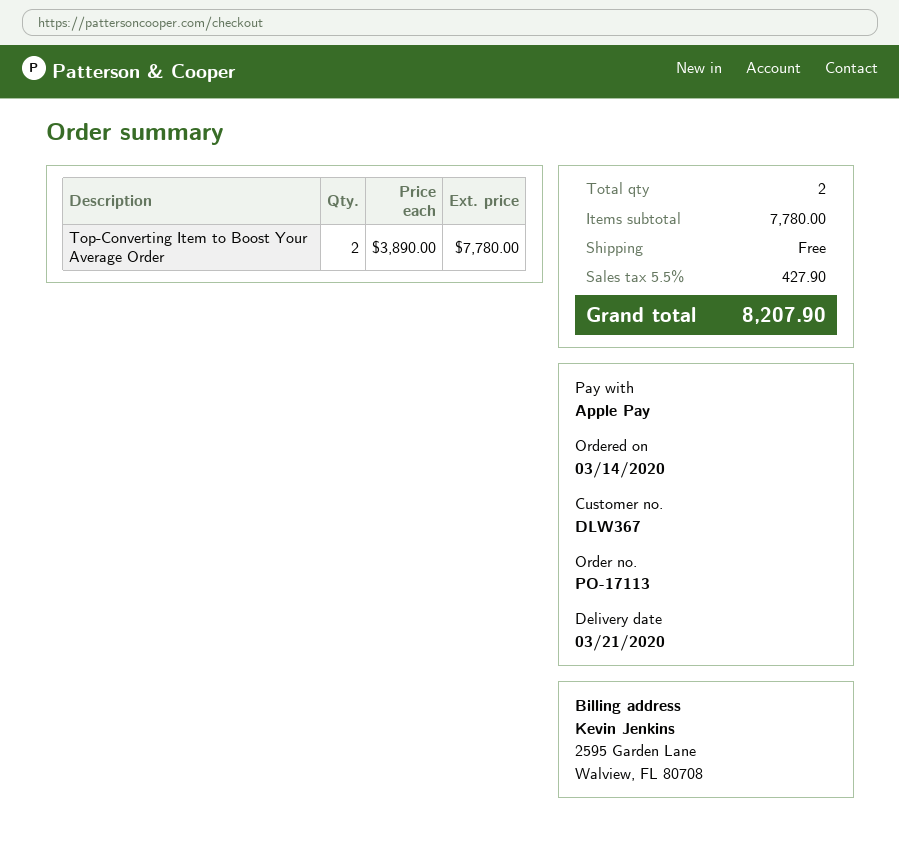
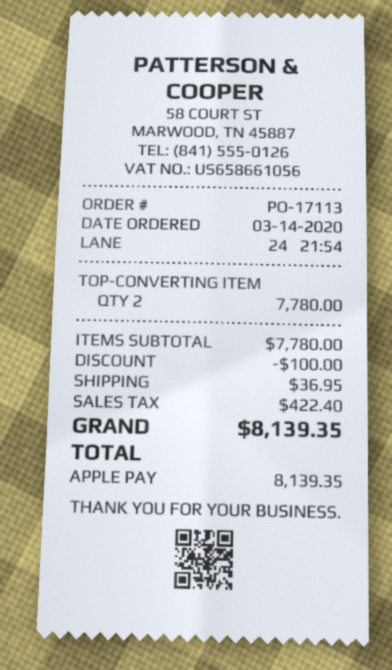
discount: none -> 100.00
shipping: 0.00 -> 36.95
tax: 427.90 -> 422.40
total: 8207.90 -> 8139.35

